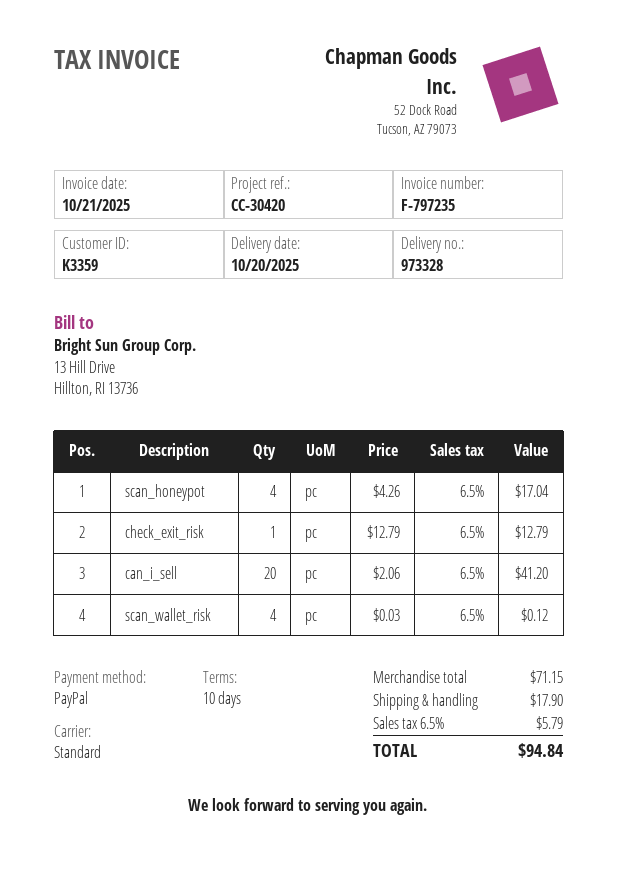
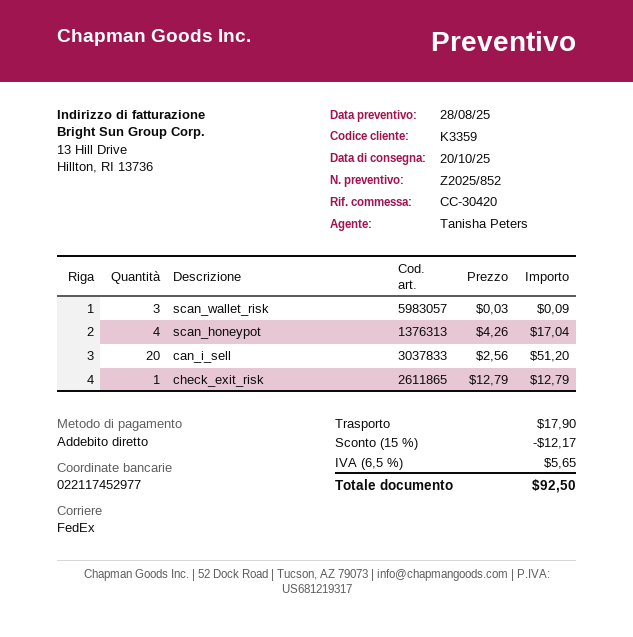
payment method: PayPal -> direct debit
shipping method: standard -> FedEx
can_i_sell: 20 x 2.06 = 41.20 -> 20 x 2.56 = 51.20
scan_wallet_risk: 4 x 0.03 = 0.12 -> 3 x 0.03 = 0.09
discount: none -> 15% = 12.17
tax: 6.5% = 5.79 -> 6.5% = 5.65
total: 94.84 -> 92.50

